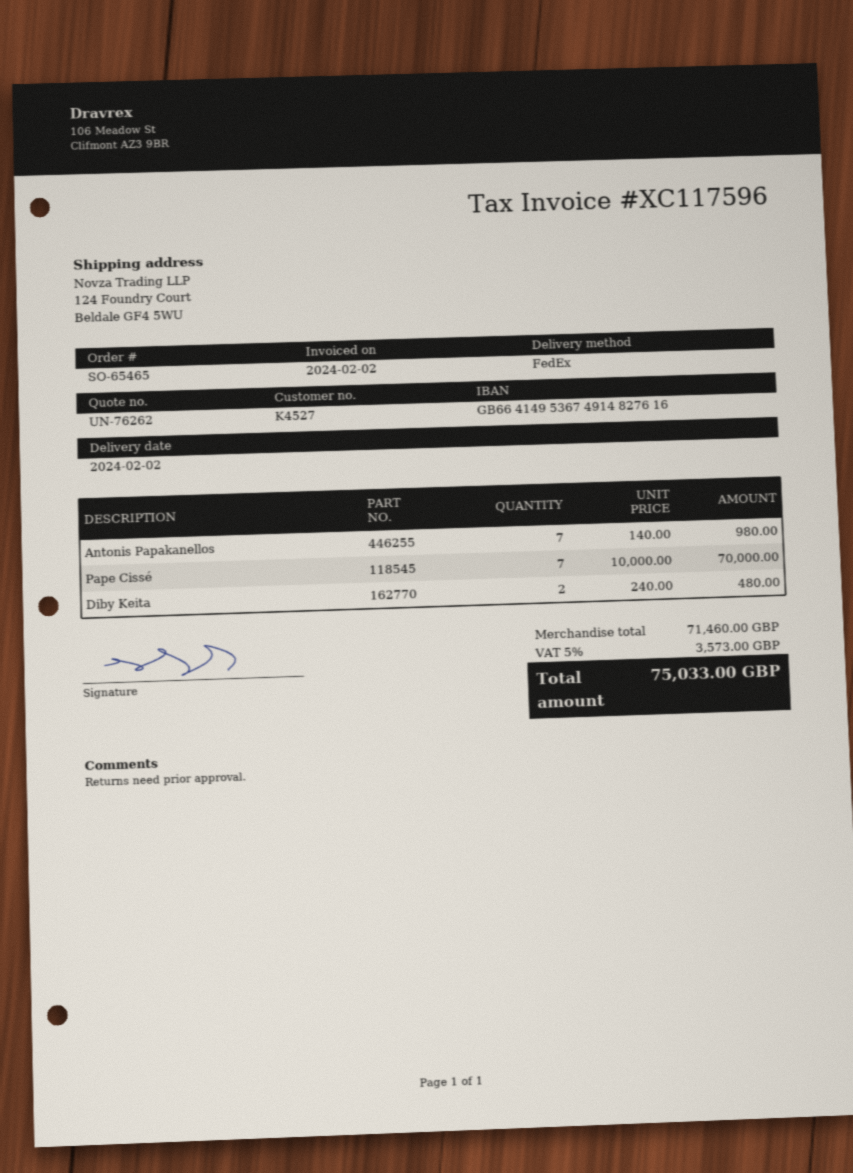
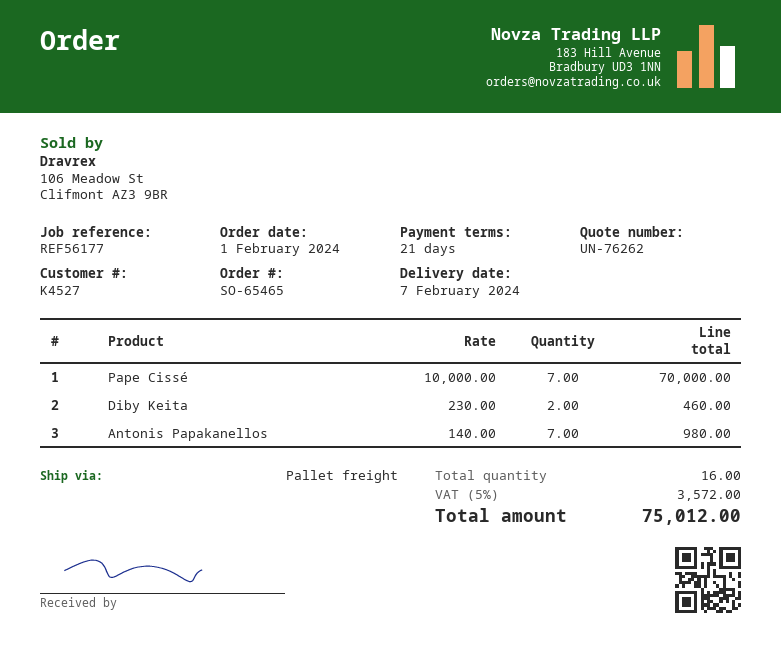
delivery date: 2024-02-02 -> 2024-02-07
shipping method: FedEx -> pallet freight
Diby Keita: 2 x 240.00 = 480.00 -> 2 x 230.00 = 460.00
tax: 5% = 3573.00 -> 5% = 3572.00
total: 75033.00 -> 75012.00

